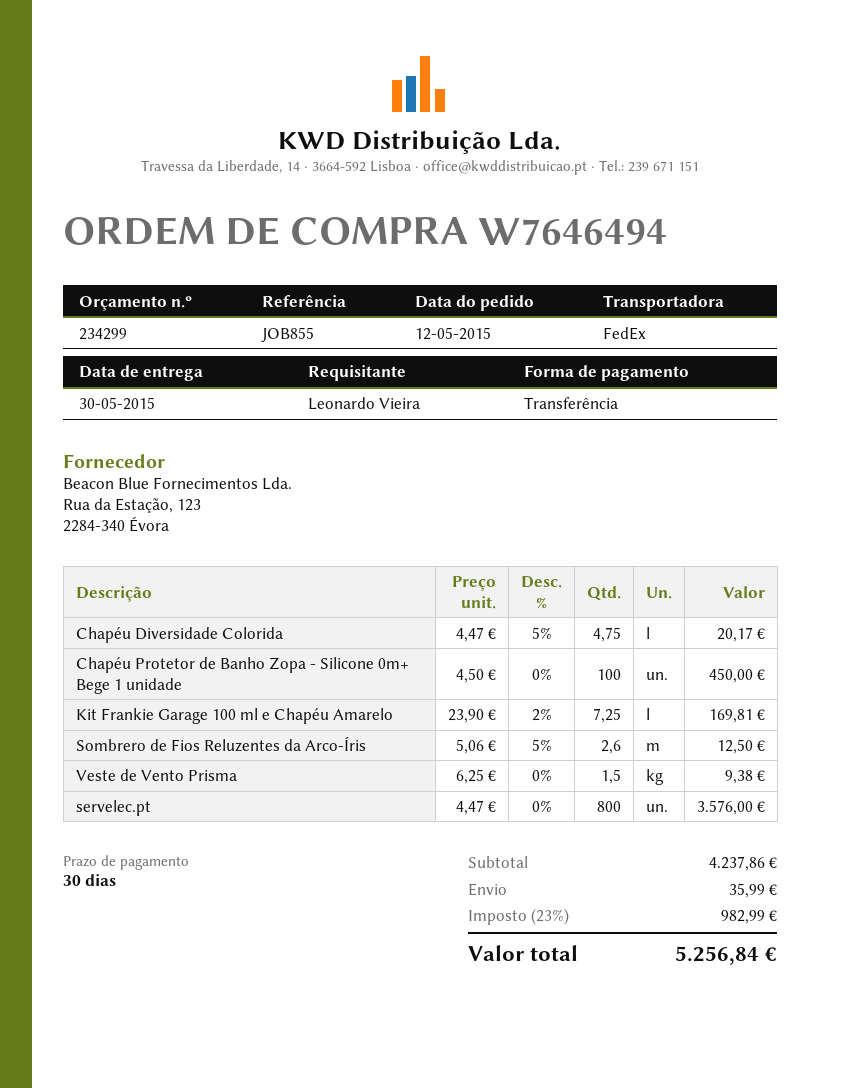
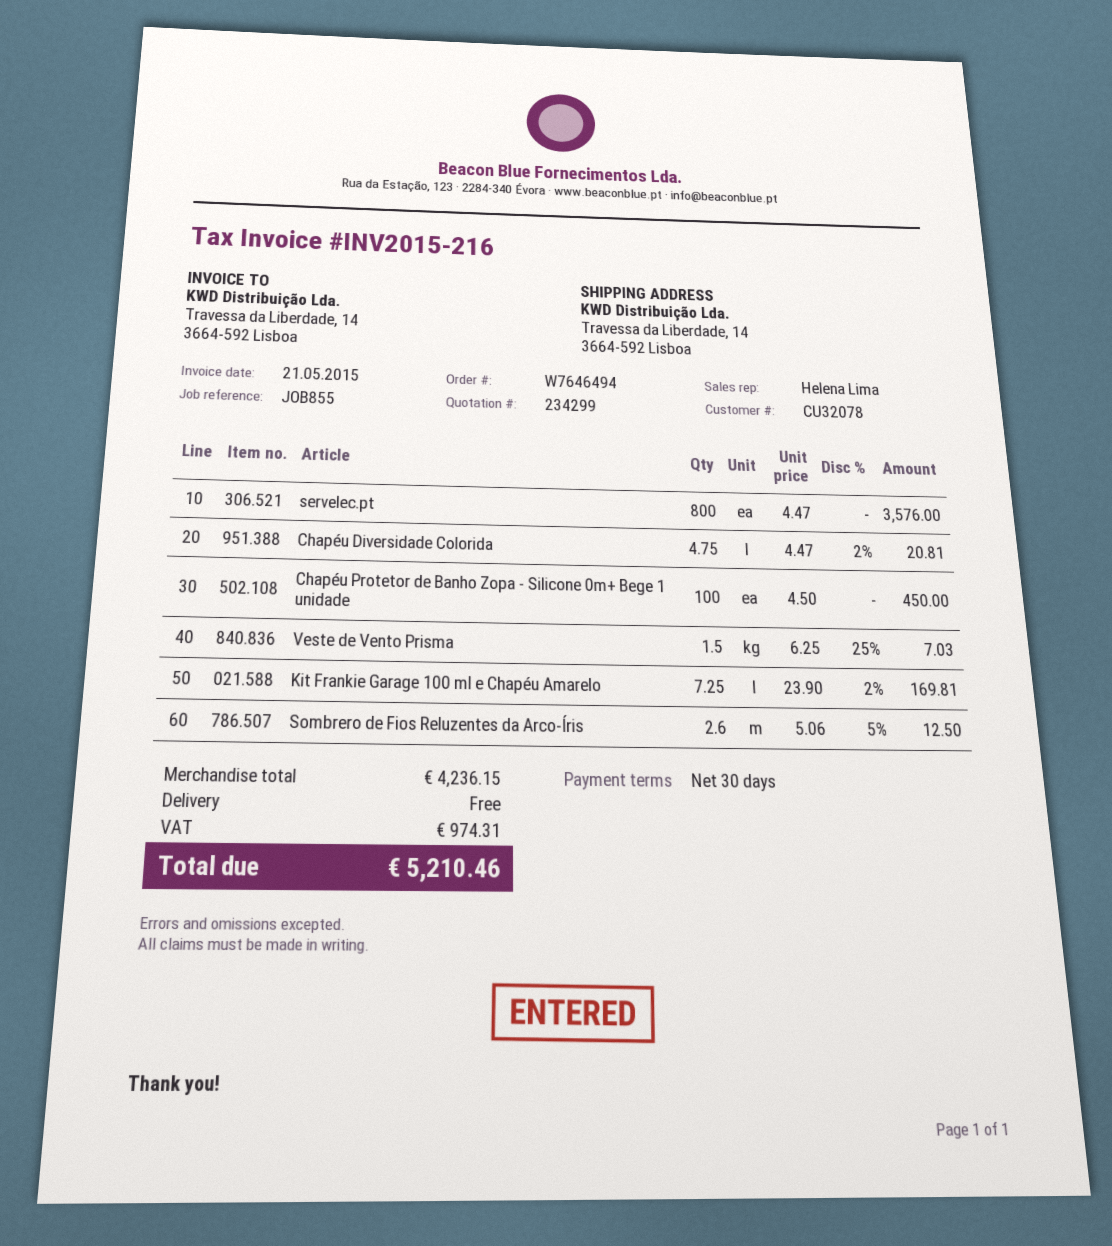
Chapéu Diversidade Colorida: 4.75 x 4.47 - 5% = 20.17 -> 4.75 x 4.47 - 2% = 20.81
Veste de Vento Prisma: 1.5 x 6.25 = 9.38 -> 1.5 x 6.25 - 25% = 7.03
subtotal: 4237.86 -> 4236.15
shipping: 35.99 -> 0.00
tax: 982.99 -> 974.31
total: 5256.84 -> 5210.46

